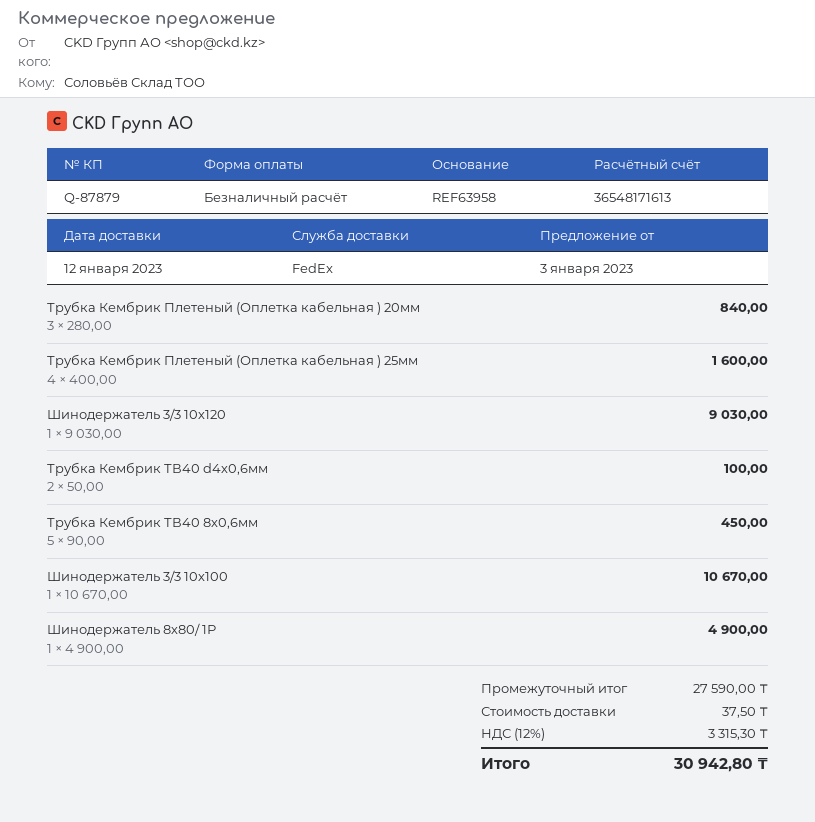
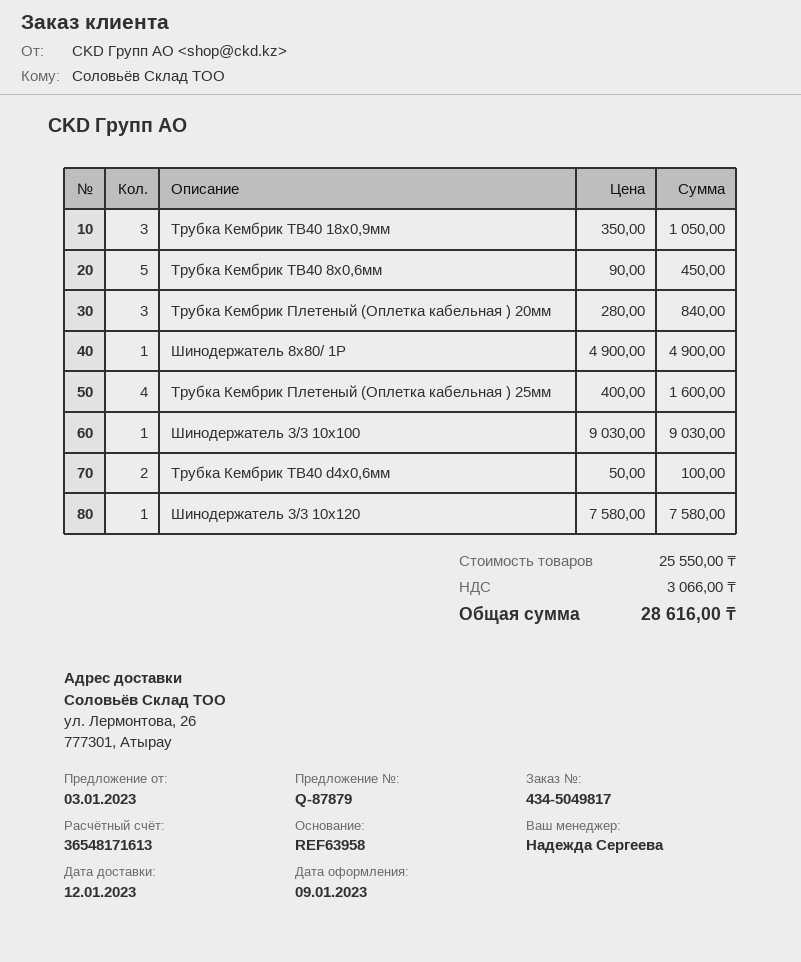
Шинодержатель 3/3 10х120: 1 x 9030.00 = 9030.00 -> 1 x 7580.00 = 7580.00
Шинодержатель 3/3 10х100: 1 x 10670.00 = 10670.00 -> 1 x 9030.00 = 9030.00
Трубка Кембрик ТВ40 18х0,9мм: none -> 3 x 350.00 = 1050.00
subtotal: 27590.00 -> 25550.00
shipping: 37.50 -> none
tax: 3315.30 -> 3066.00
total: 30942.80 -> 28616.00

